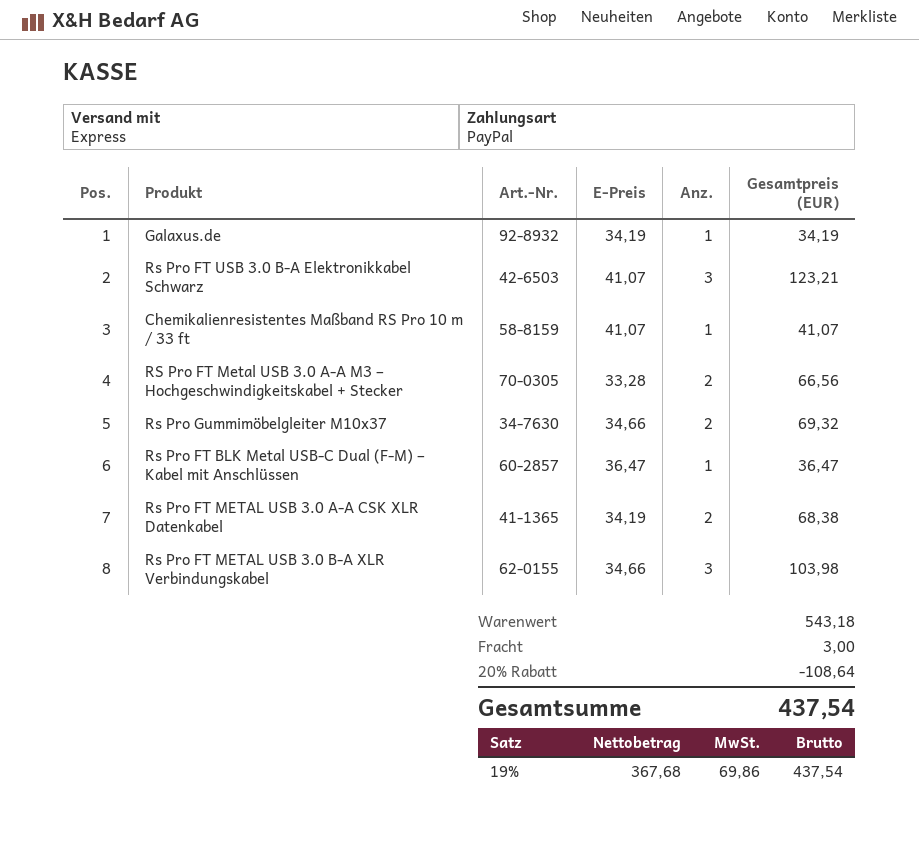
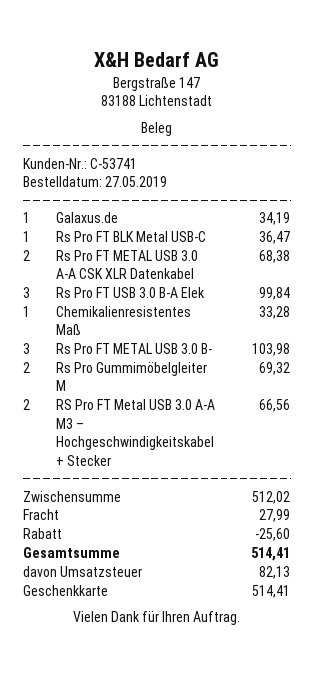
payment method: PayPal -> gift card
Rs Pro FT USB 3.0 B-A Elektronikkabel Schwarz: 3 for 123.21 -> 3 for 99.84
Chemikalienresistentes Maßband RS Pro 10 m / 33 ft: 1 for 41.07 -> 1 for 33.28
subtotal: 543.18 -> 512.02
discount: 108.64 -> 25.60
shipping: 3.00 -> 27.99
tax: 69.86 -> 82.13
total: 437.54 -> 514.41

